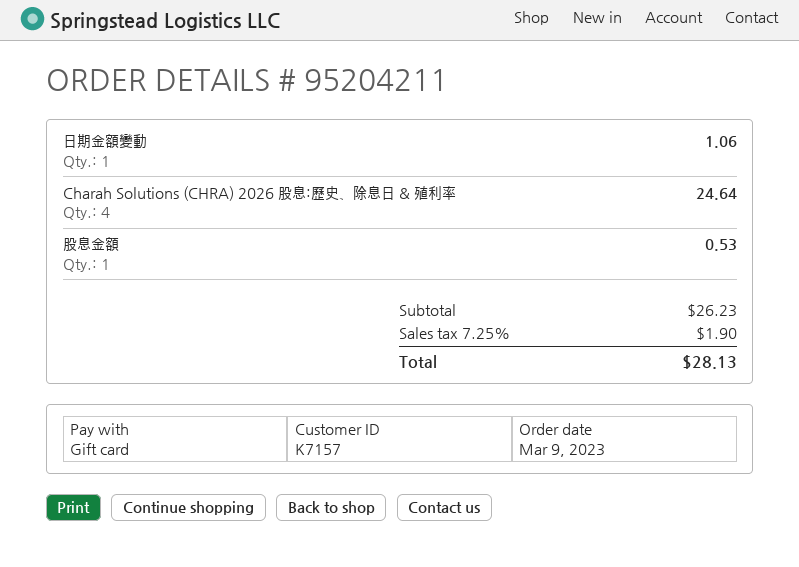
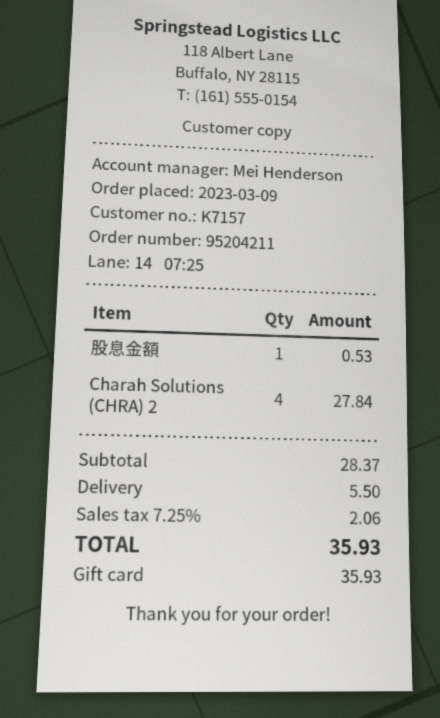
日期金額變動: 1 for 1.06 -> none
Charah Solutions (CHRA) 2026 股息:歷史、除息日 & 殖利率: 4 for 24.64 -> 4 for 27.84
subtotal: 26.23 -> 28.37
shipping: none -> 5.50
tax: 7.25% = 1.90 -> 7.25% = 2.06
total: 28.13 -> 35.93

